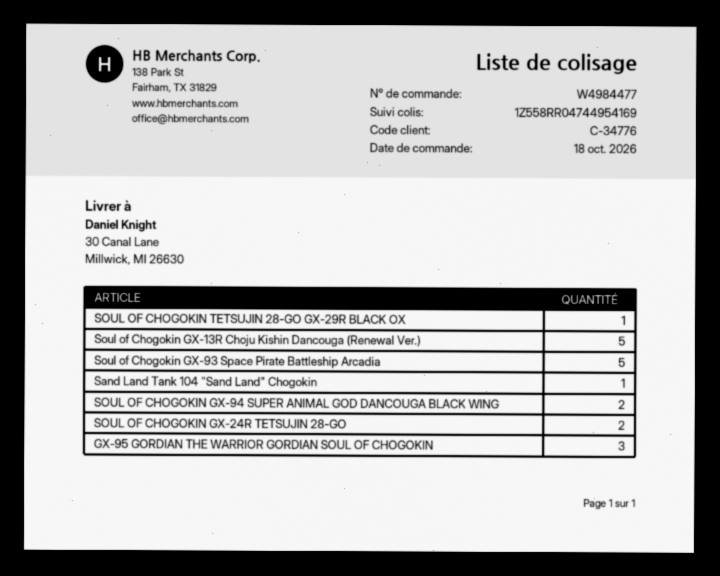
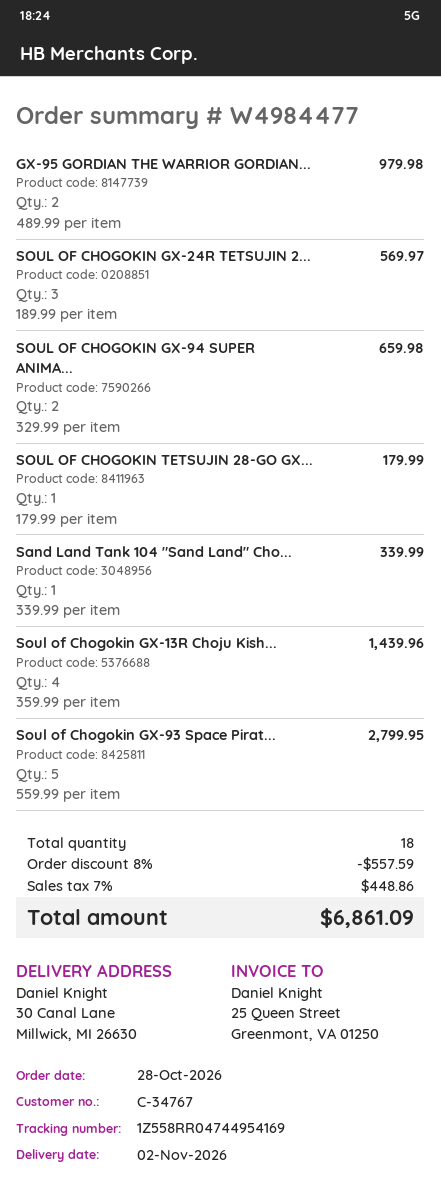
order date: 2026-10-18 -> 2026-10-28
customer number: C-34776 -> C-34767
Soul of Chogokin GX-13R Choju Kishin Dancouga (Renewal Ver.): 5 -> 4
SOUL OF CHOGOKIN GX-24R TETSUJIN 28-GO: 2 -> 3
GX-95 GORDIAN THE WARRIOR GORDIAN SOUL OF CHOGOKIN: 3 -> 2

